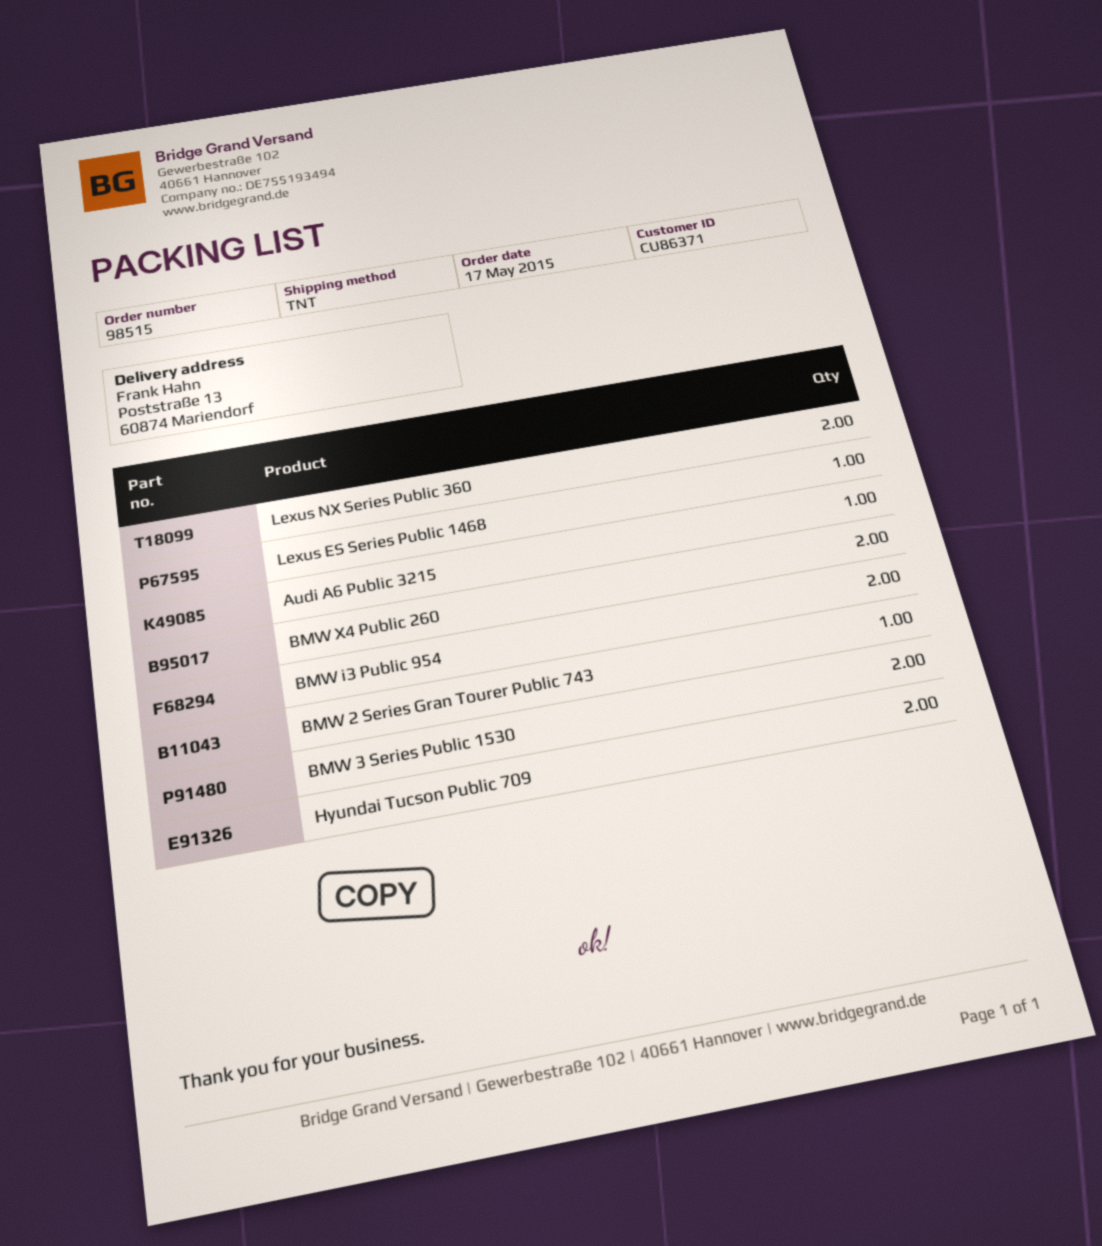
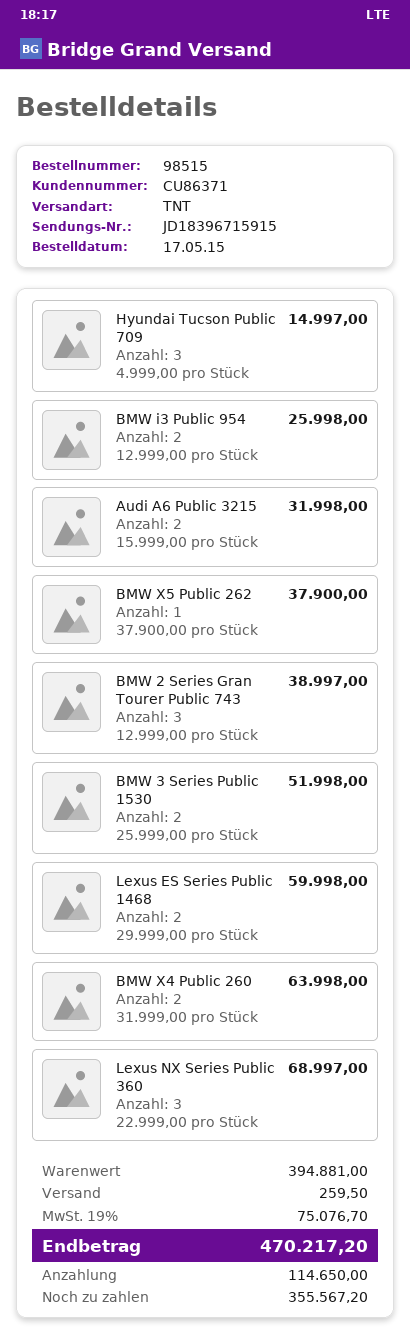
Lexus NX Series Public 360: 2 -> 3
Lexus ES Series Public 1468: 1 -> 2
Audi A6 Public 3215: 1 -> 2
BMW 2 Series Gran Tourer Public 743: 1 -> 3
Hyundai Tucson Public 709: 2 -> 3
BMW X5 Public 262: none -> 1

